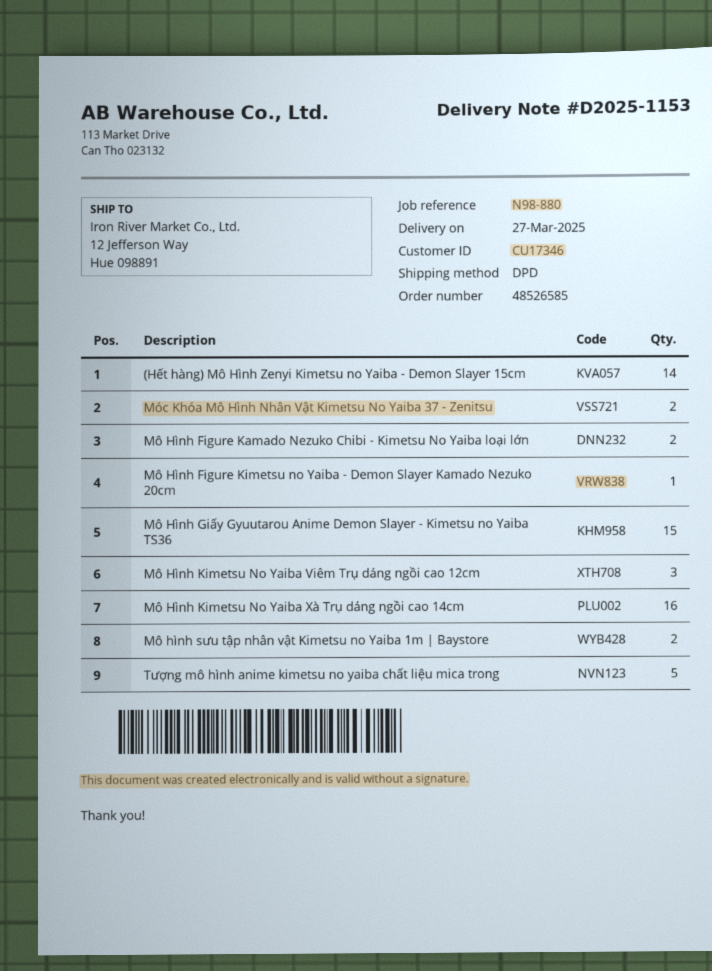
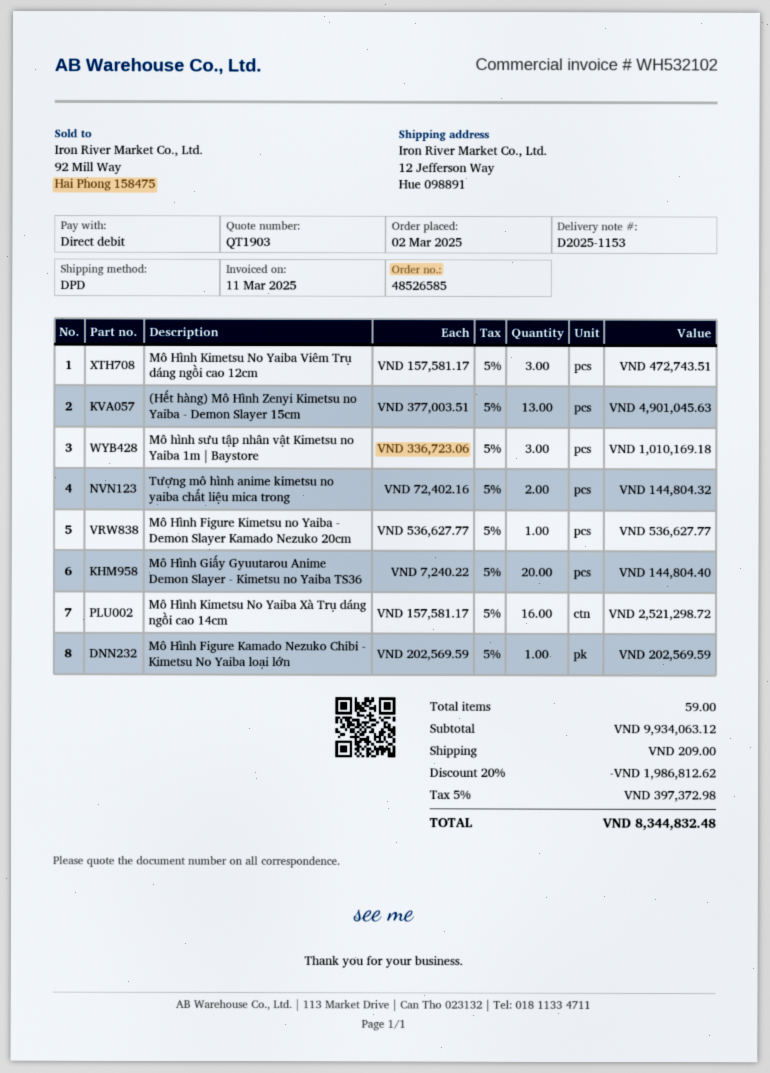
(Hết hàng) Mô Hình Zenyi Kimetsu no Yaiba - Demon Slayer 15cm: 14 -> 13
Móc Khóa Mô Hình Nhân Vật Kimetsu No Yaiba 37 - Zenitsu: 2 -> none
Mô Hình Figure Kamado Nezuko Chibi - Kimetsu No Yaiba loại lớn: 2 -> 1
Mô Hình Giấy Gyuutarou Anime Demon Slayer - Kimetsu no Yaiba TS36: 15 -> 20
Mô hình sưu tập nhân vật Kimetsu no Yaiba 1m | Baystore: 2 -> 3
Tượng mô hình anime kimetsu no yaiba chất liệu mica trong: 5 -> 2

